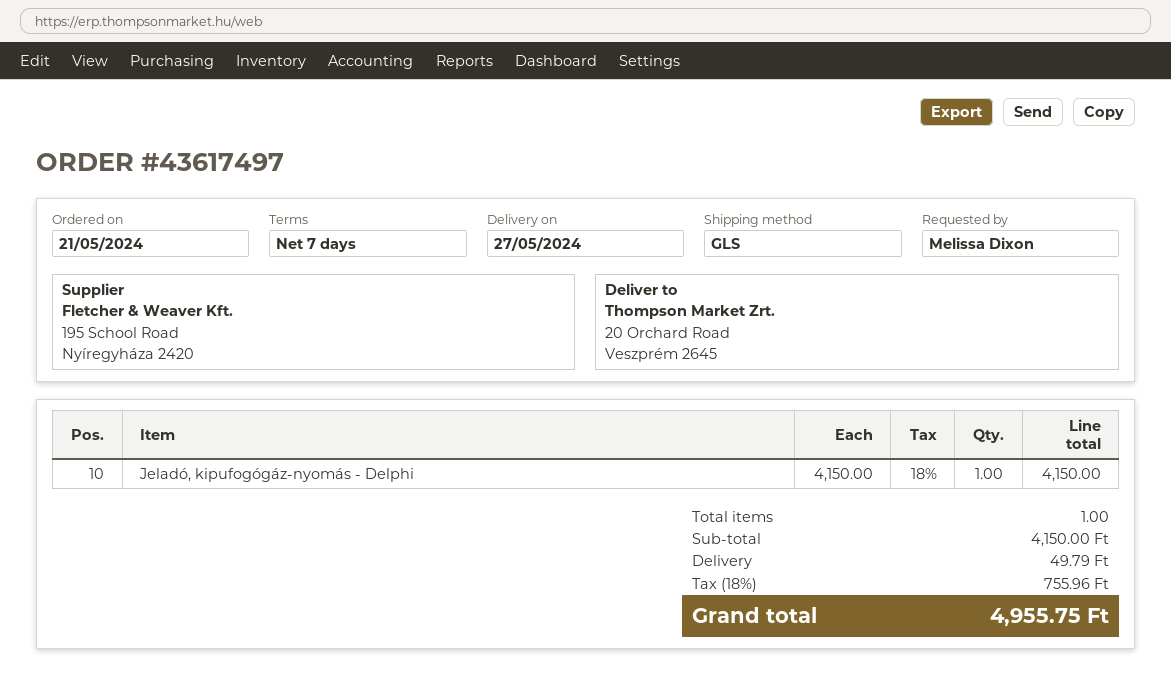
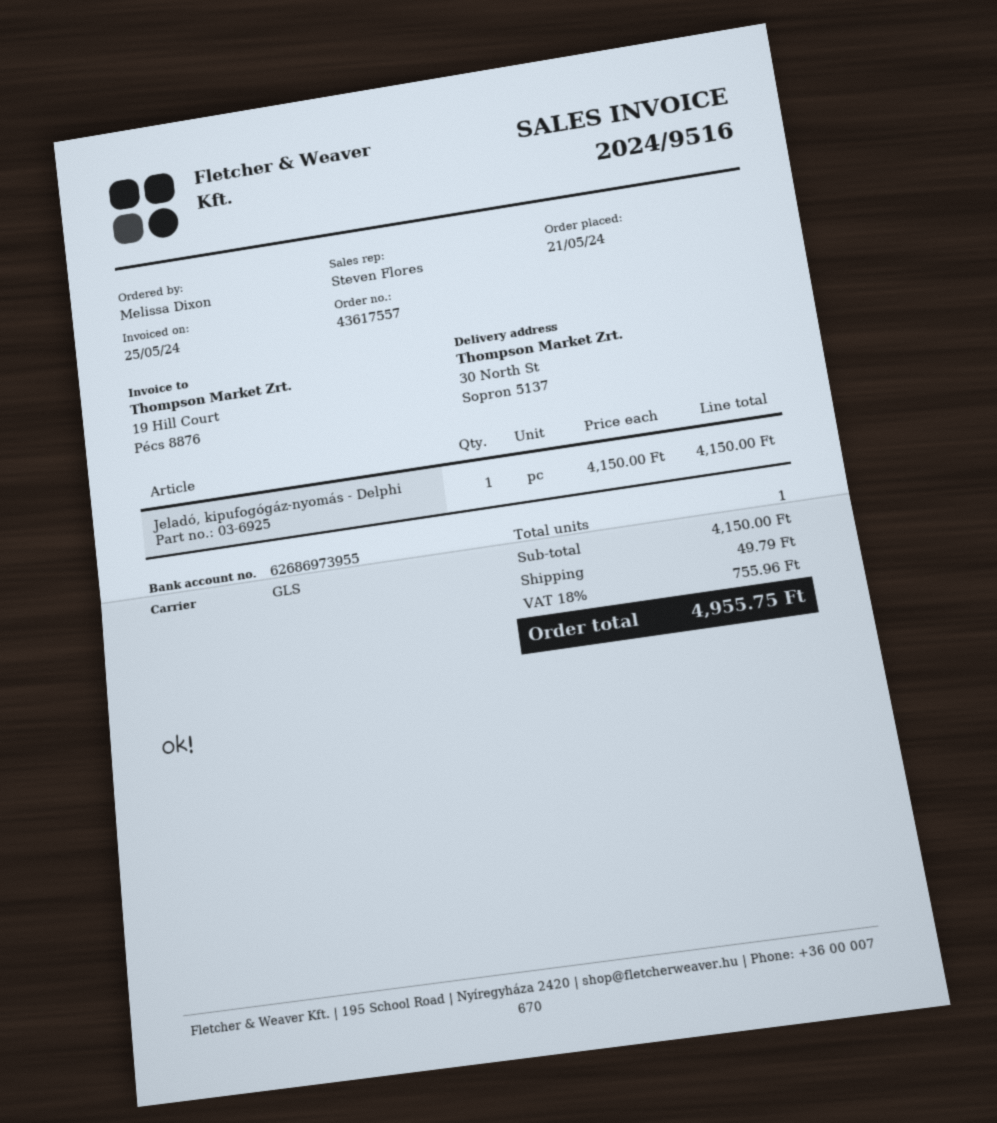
order number: 43617497 -> 43617557
ship to: 20 Orchard Road, Veszprém 2645 -> 30 North St, Sopron 5137

